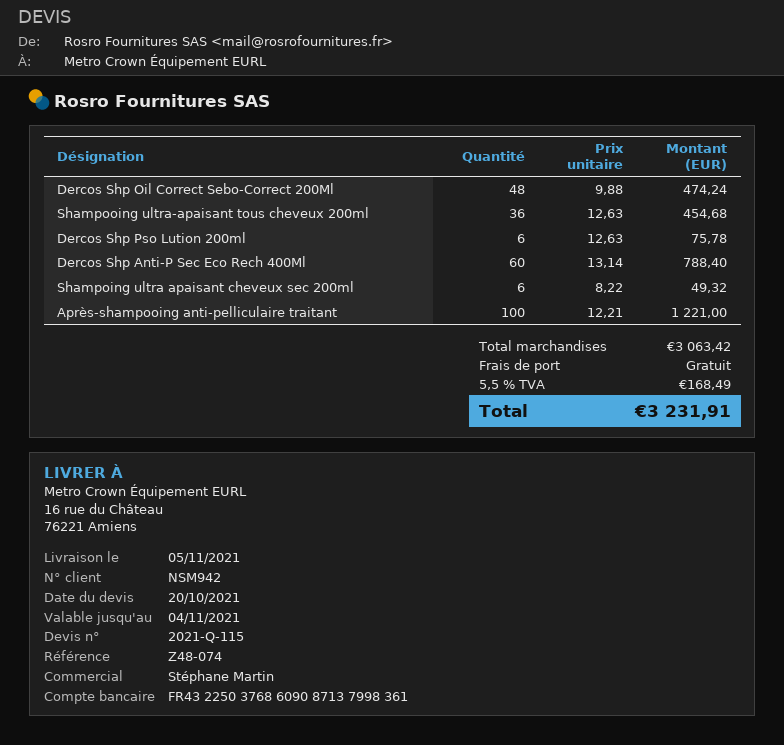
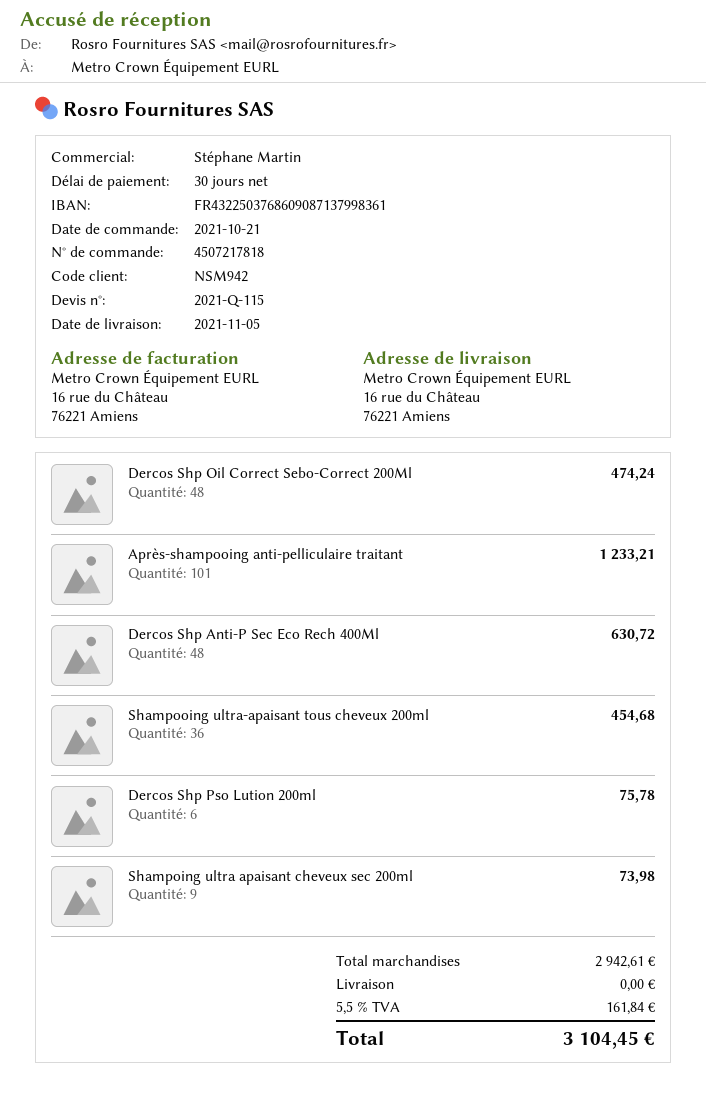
Dercos Shp Anti-P Sec Eco Rech 400Ml: 60 for 788.40 -> 48 for 630.72
Shampoing ultra apaisant cheveux sec 200ml: 6 for 49.32 -> 9 for 73.98
Après-shampooing anti-pelliculaire traitant: 100 for 1221.00 -> 101 for 1233.21
subtotal: 3063.42 -> 2942.61
tax: 5.5% = 168.49 -> 5.5% = 161.84
total: 3231.91 -> 3104.45

